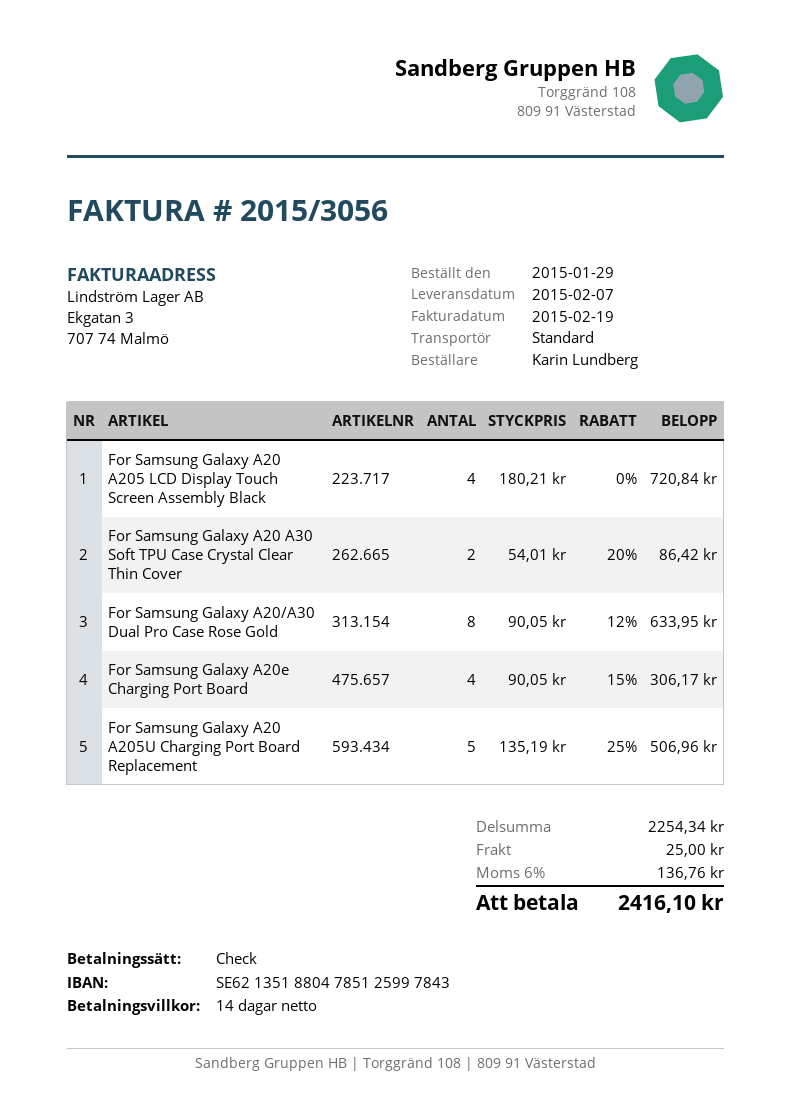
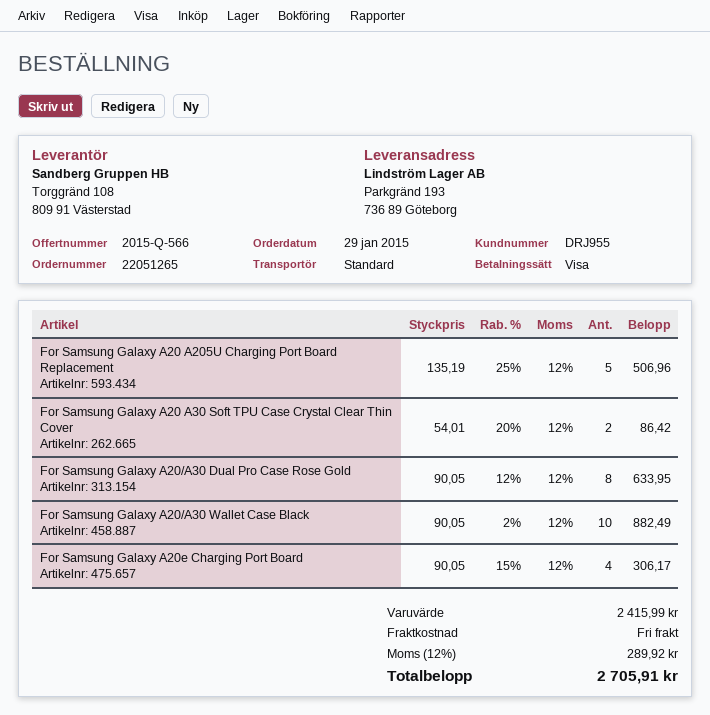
payment method: cheque -> Visa
For Samsung Galaxy A20 A205 LCD Display Touch Screen Assembly Black: 4 x 180.21 = 720.84 -> none
For Samsung Galaxy A20/A30 Wallet Case Black: none -> 10 x 90.05 - 2% = 882.49
subtotal: 2254.34 -> 2415.99
shipping: 25.00 -> 0.00
tax: 6% = 136.76 -> 12% = 289.92
total: 2416.10 -> 2705.91

